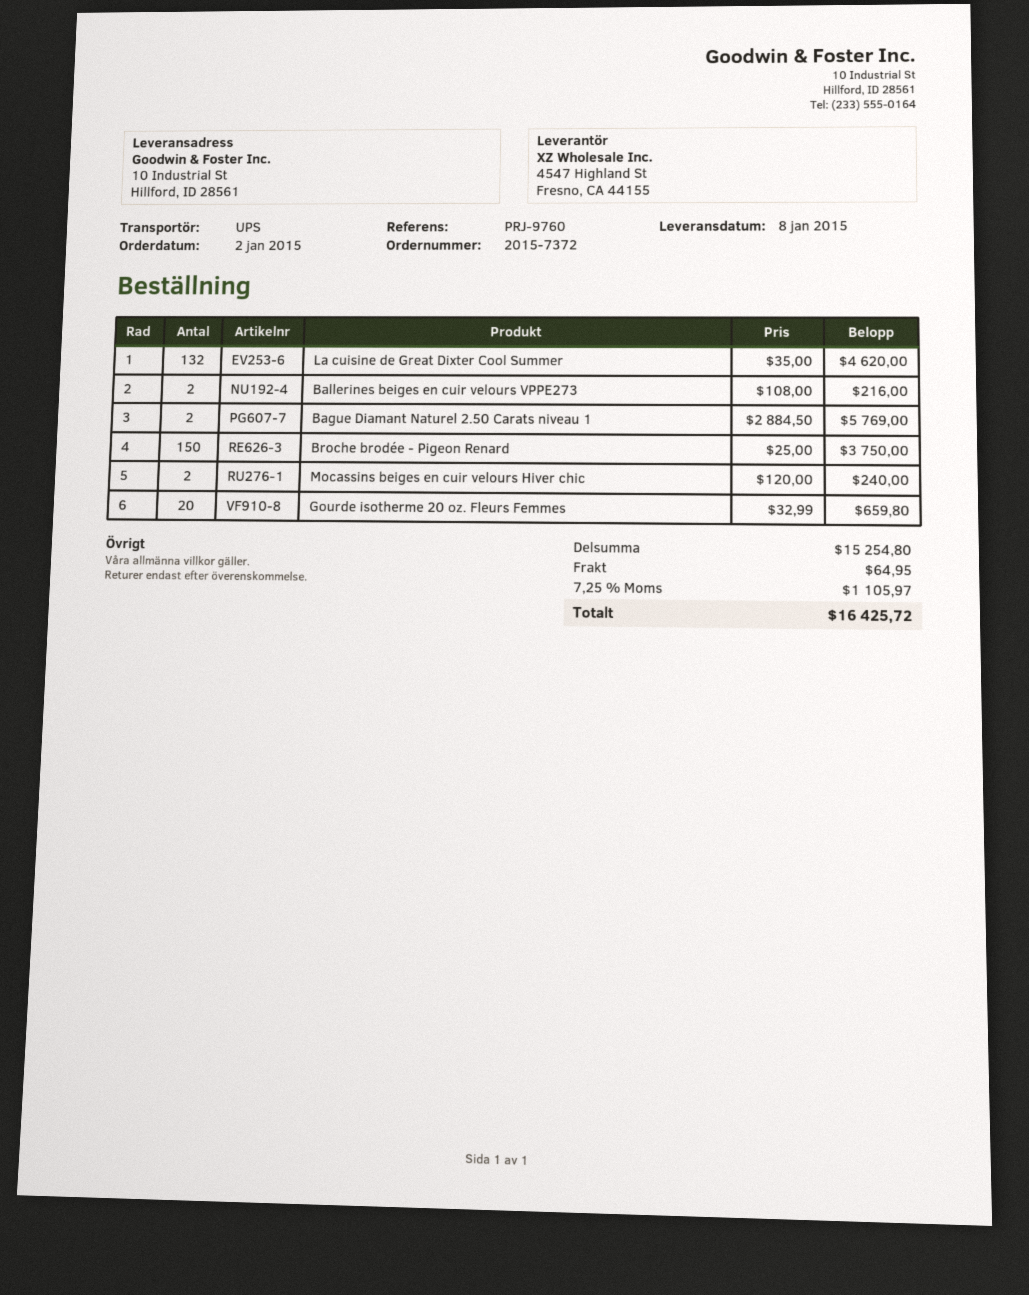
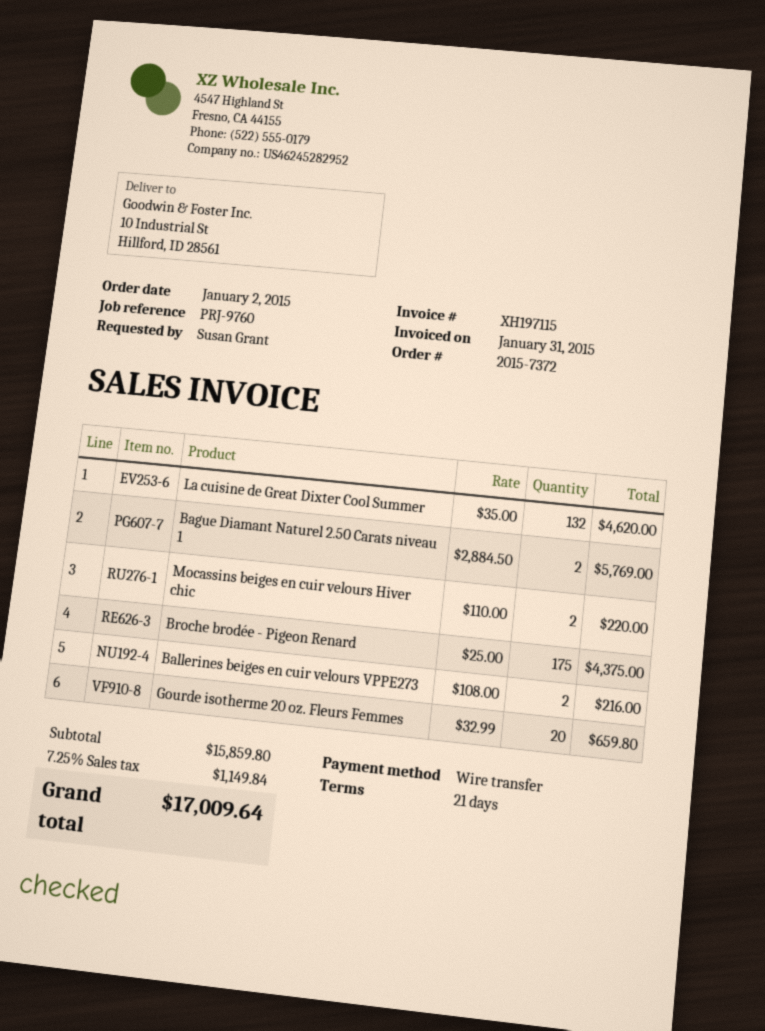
Broche brodée - Pigeon Renard: 150 x 25.00 = 3750.00 -> 175 x 25.00 = 4375.00
Mocassins beiges en cuir velours Hiver chic: 2 x 120.00 = 240.00 -> 2 x 110.00 = 220.00
subtotal: 15254.80 -> 15859.80
shipping: 64.95 -> none
tax: 7.25% = 1105.97 -> 7.25% = 1149.84
total: 16425.72 -> 17009.64

